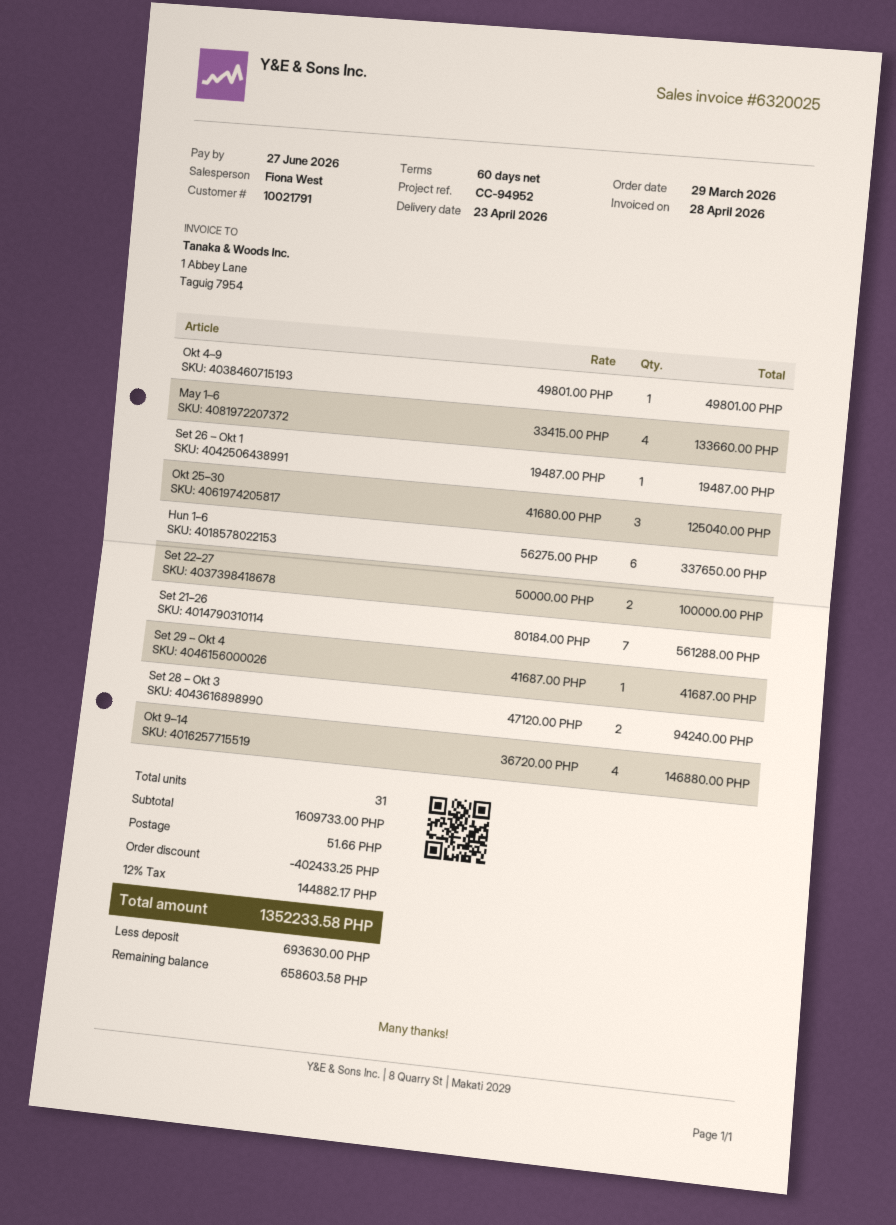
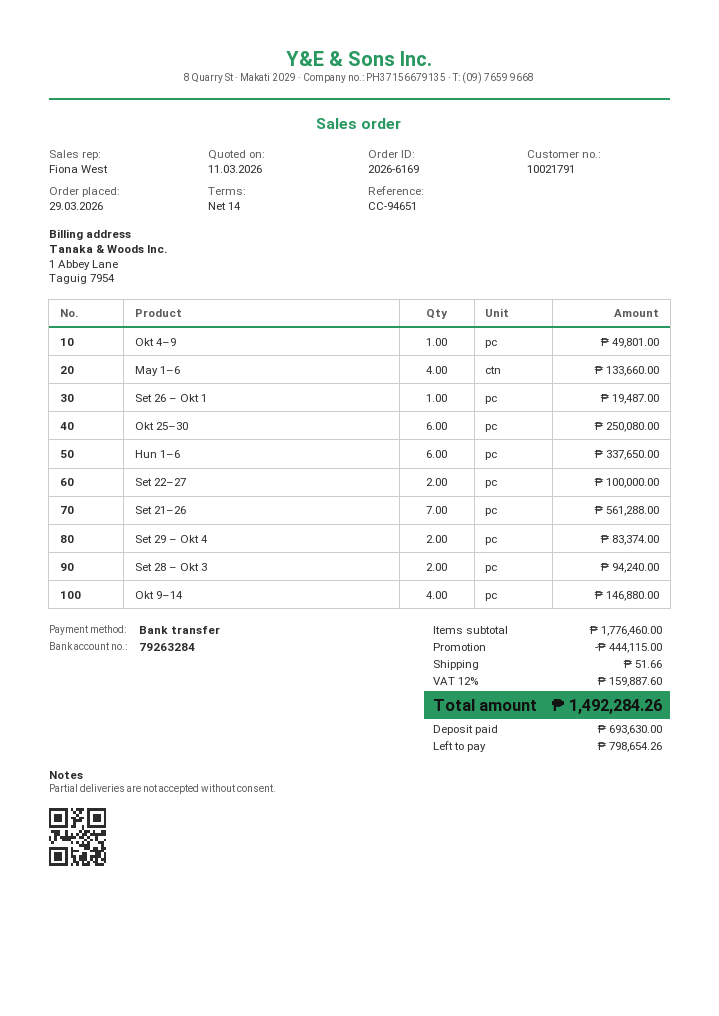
payment terms: 60 days -> 14 days
reference: CC-94952 -> CC-94651
Okt 25–30: 3 for 125040.00 -> 6 for 250080.00
Set 29 – Okt 4: 1 for 41687.00 -> 2 for 83374.00
subtotal: 1609733.00 -> 1776460.00
discount: 402433.25 -> 444115.00
tax: 12% = 144882.17 -> 12% = 159887.60
total: 1352233.58 -> 1492284.26
balance: 658603.58 -> 798654.26

